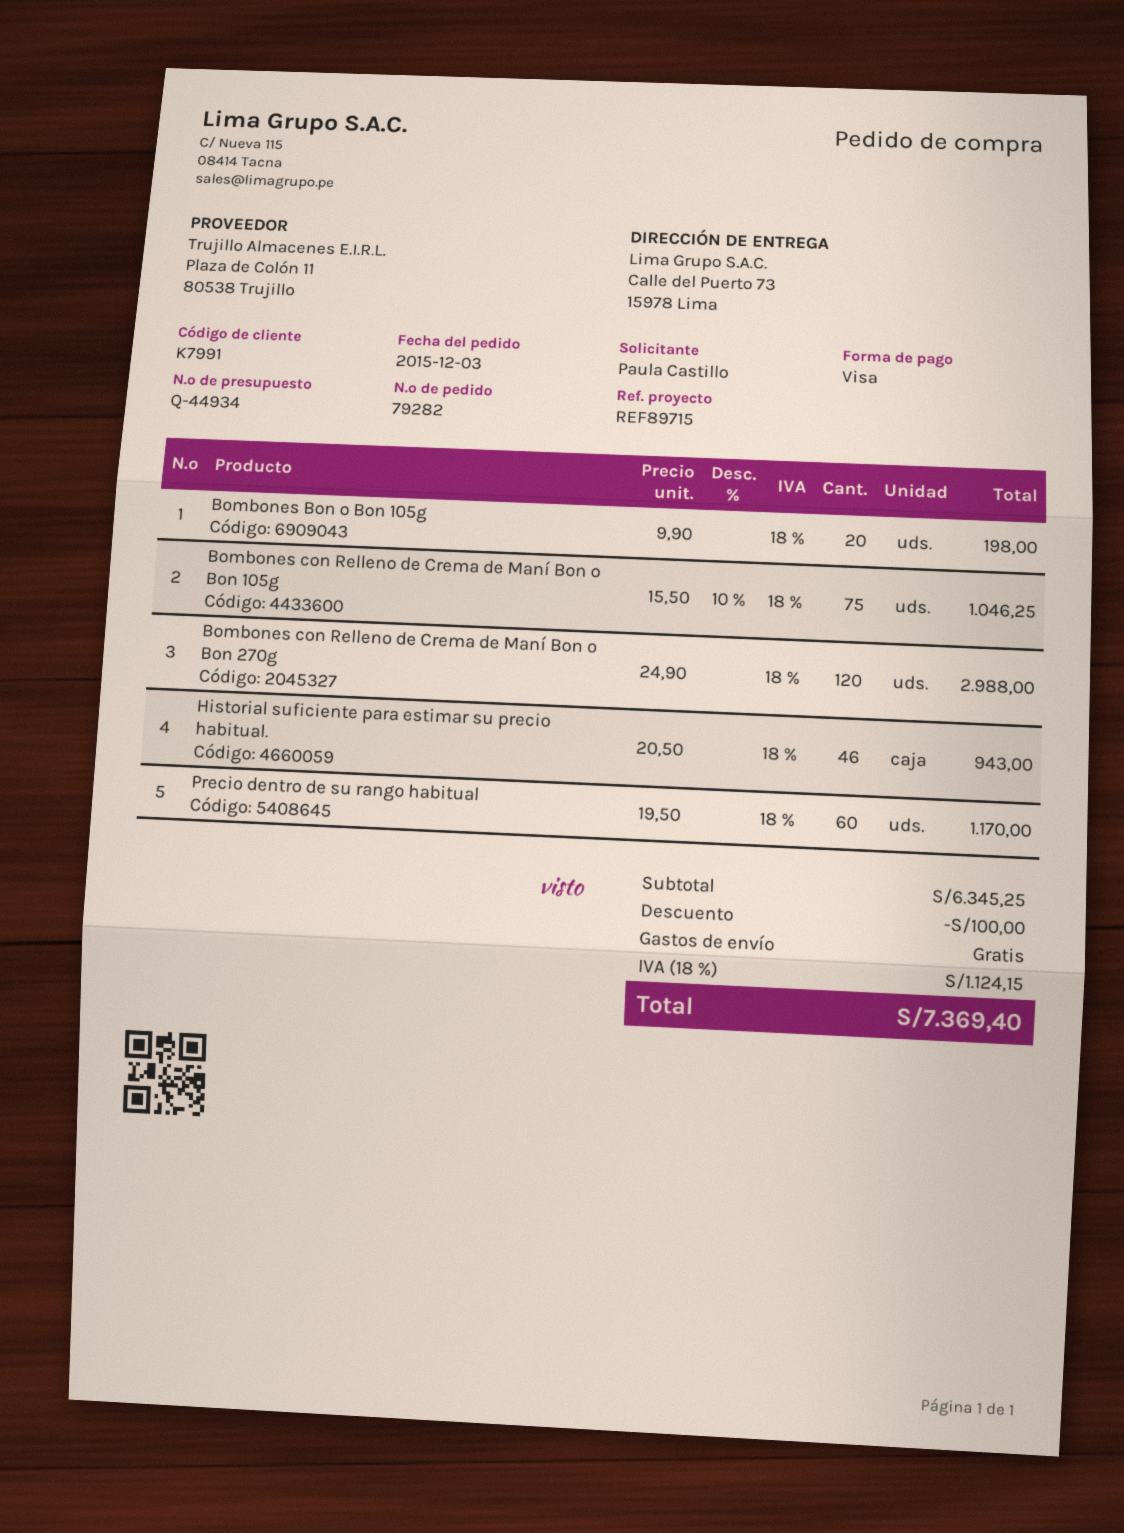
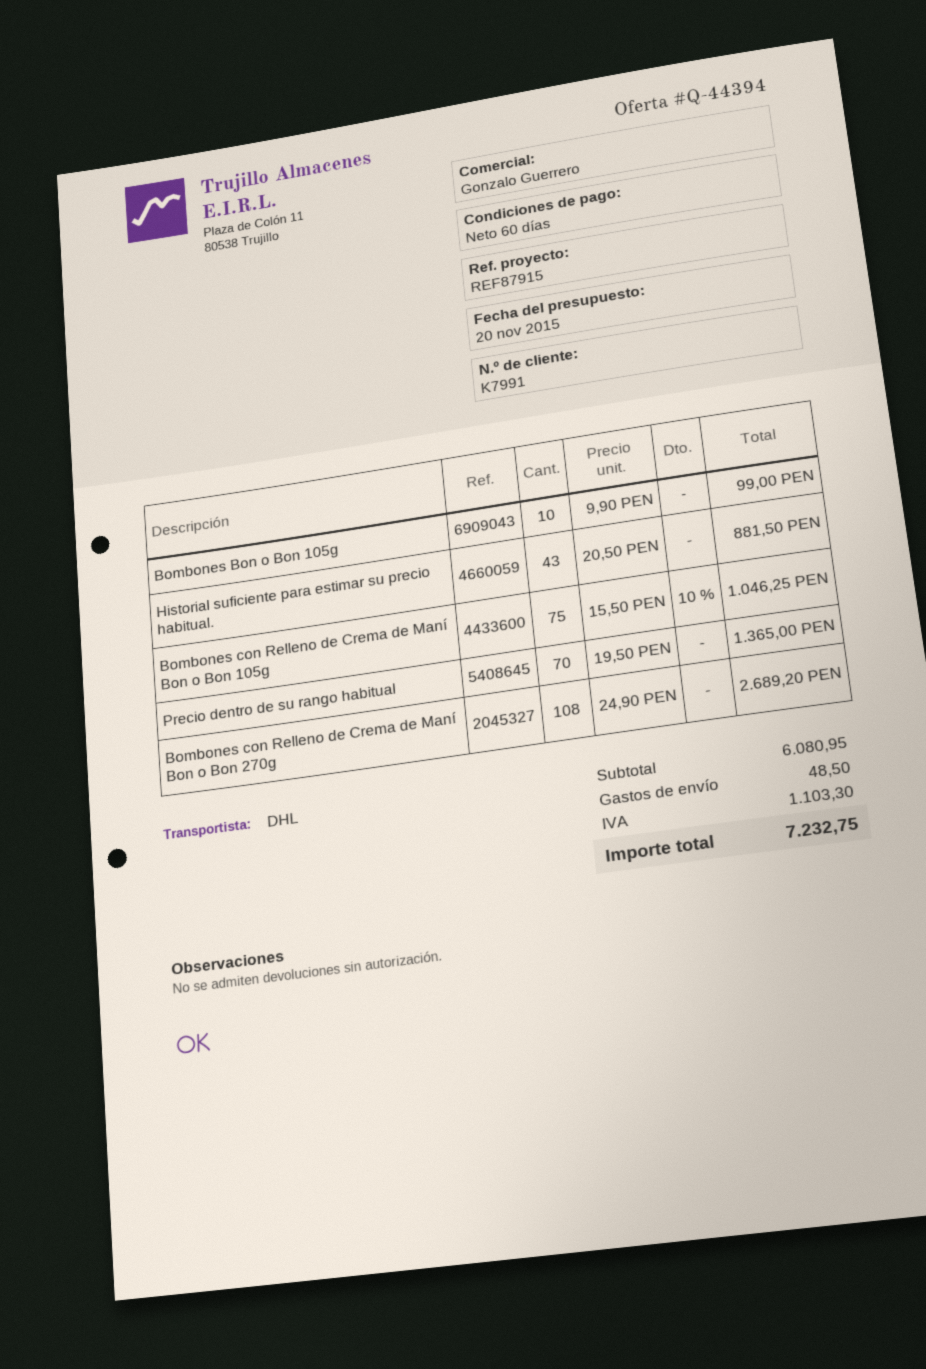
quote number: Q-44934 -> Q-44394
reference: REF89715 -> REF87915
Bombones Bon o Bon 105g: 20 x 9.90 = 198.00 -> 10 x 9.90 = 99.00
Bombones con Relleno de Crema de Maní Bon o Bon 270g: 120 x 24.90 = 2988.00 -> 108 x 24.90 = 2689.20
Historial suficiente para estimar su precio habitual.: 46 x 20.50 = 943.00 -> 43 x 20.50 = 881.50
Precio dentro de su rango habitual: 60 x 19.50 = 1170.00 -> 70 x 19.50 = 1365.00
subtotal: 6345.25 -> 6080.95
discount: 100.00 -> none
shipping: 0.00 -> 48.50
tax: 1124.15 -> 1103.30
total: 7369.40 -> 7232.75

